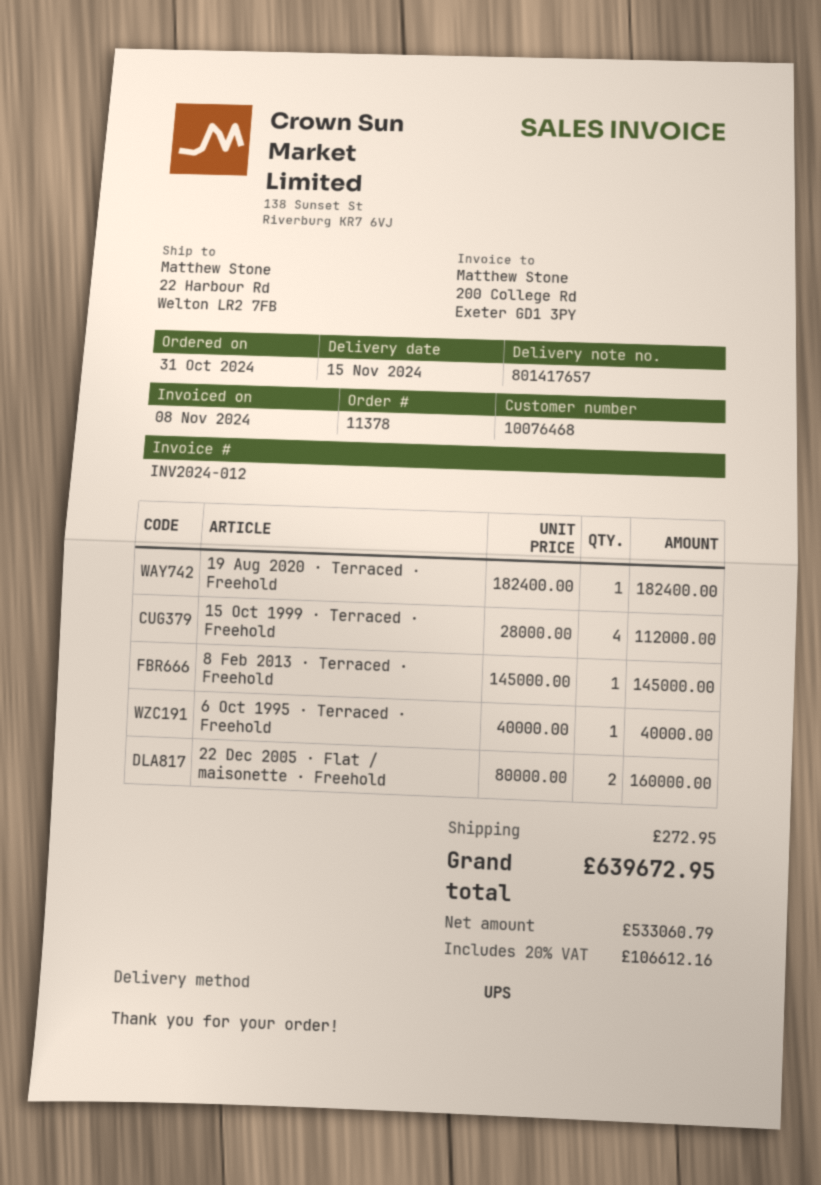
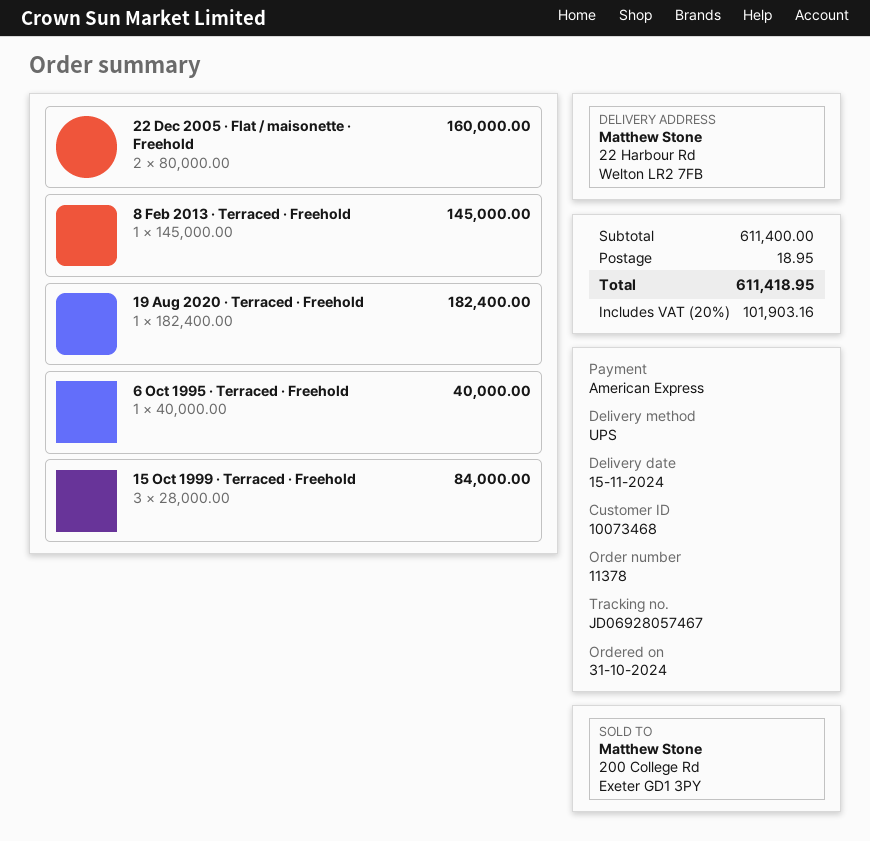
customer number: 10076468 -> 10073468
15 Oct 1999 · Terraced · Freehold: 4 x 28000.00 = 112000.00 -> 3 x 28000.00 = 84000.00
shipping: 272.95 -> 18.95
tax: 20% = 106612.16 -> 20% = 101903.16
total: 639672.95 -> 611418.95

